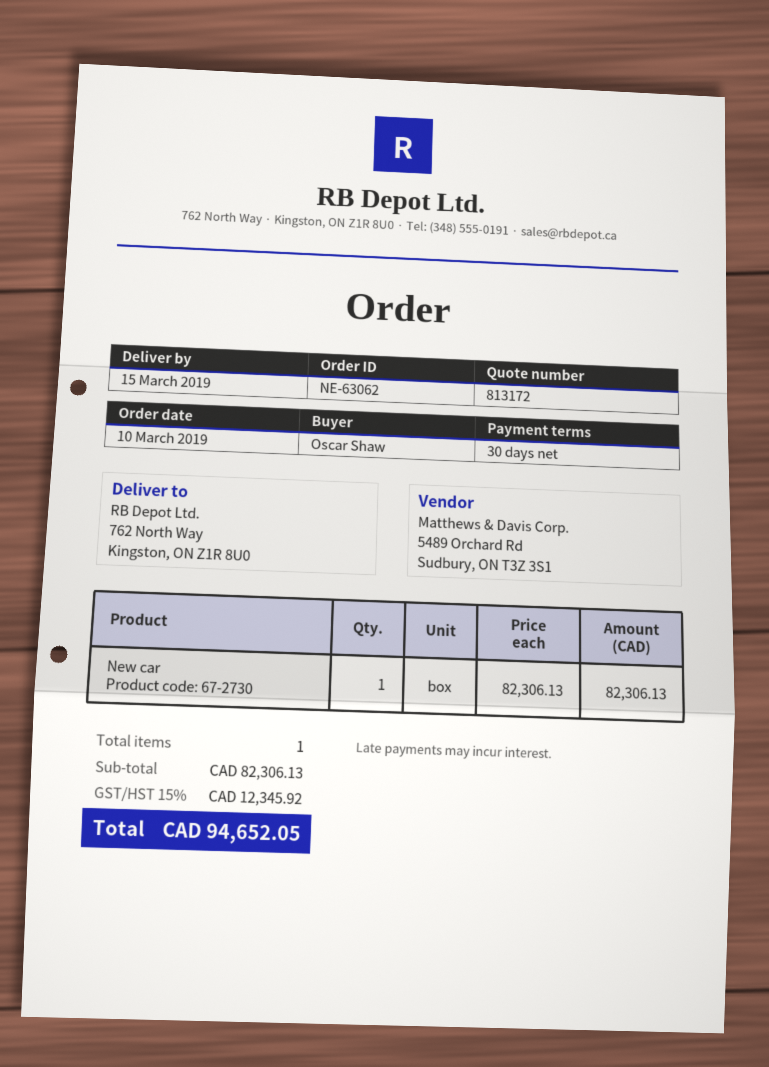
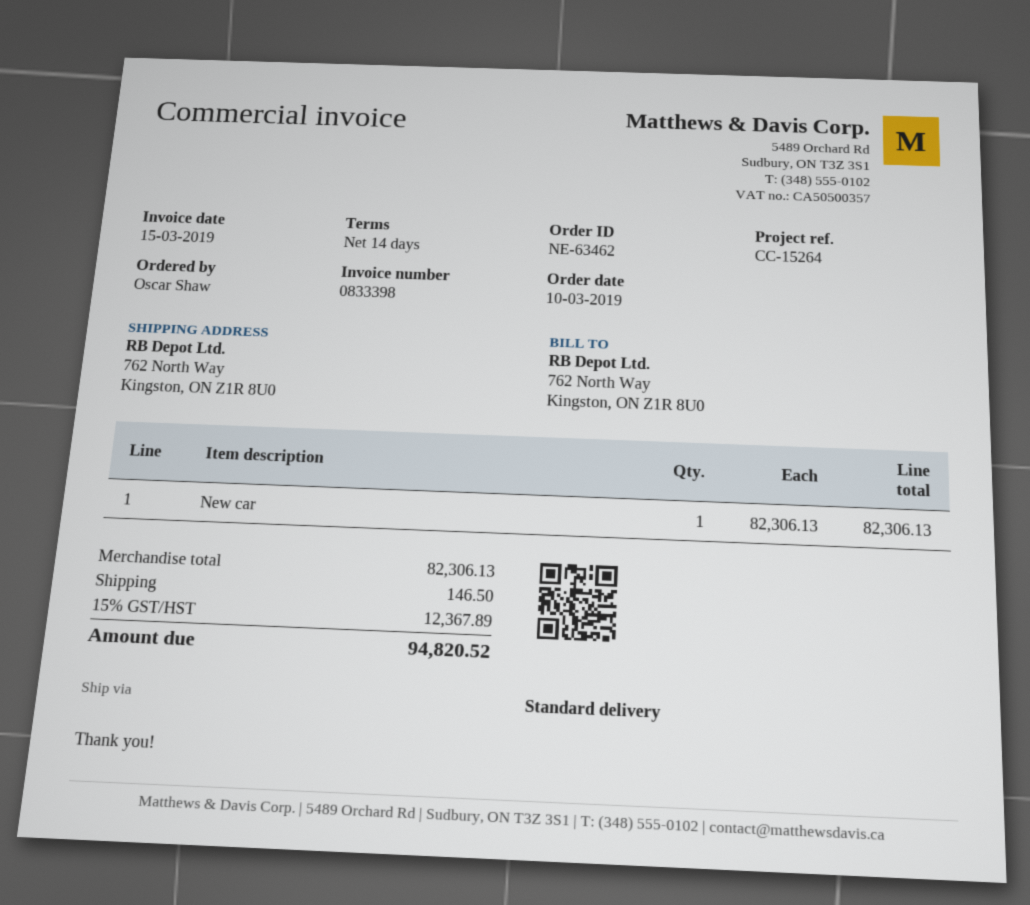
order number: NE-63062 -> NE-63462
payment terms: 30 days -> 14 days
shipping: none -> 146.50
tax: 15% = 12345.92 -> 15% = 12367.89
total: 94652.05 -> 94820.52

